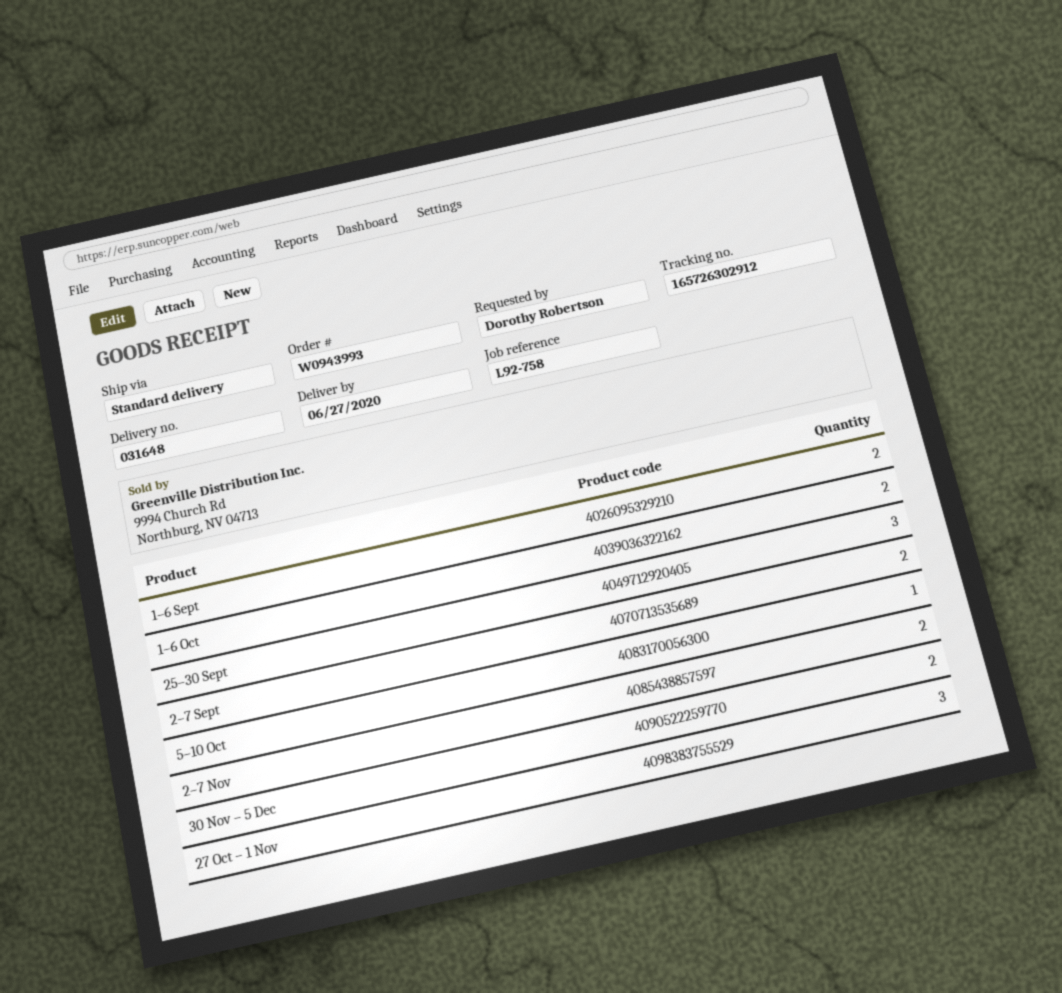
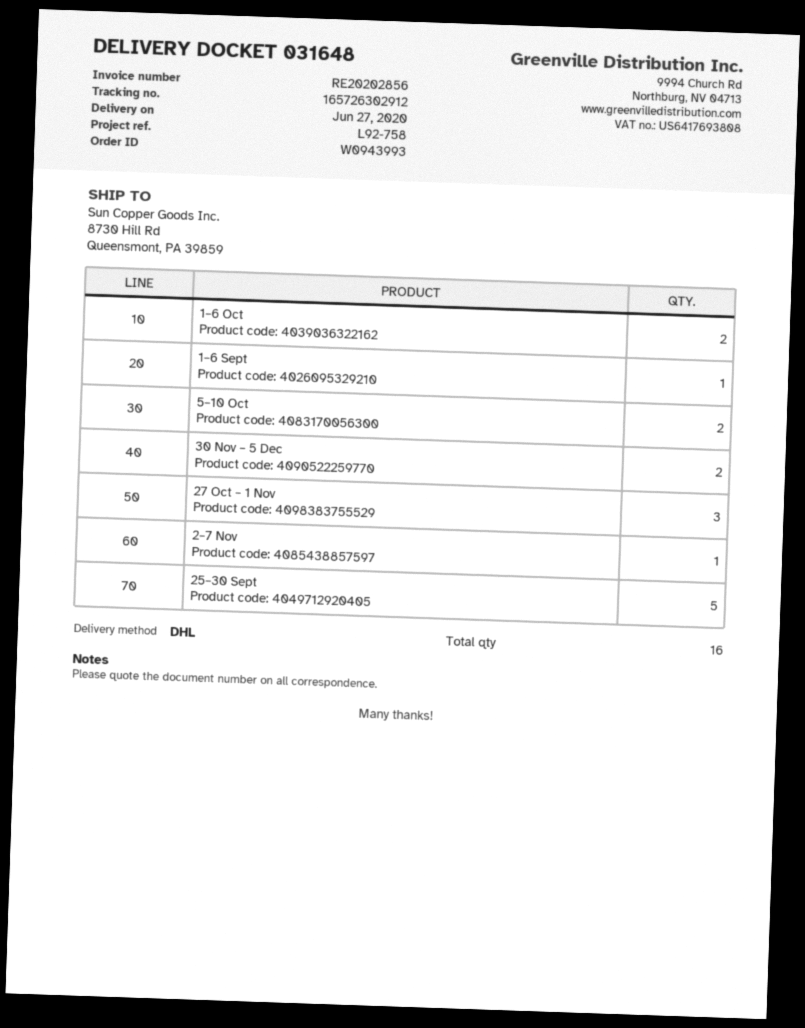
shipping method: standard -> DHL
1–6 Sept: 2 -> 1
25–30 Sept: 3 -> 5
2–7 Sept: 2 -> none
5–10 Oct: 1 -> 2
2–7 Nov: 2 -> 1

